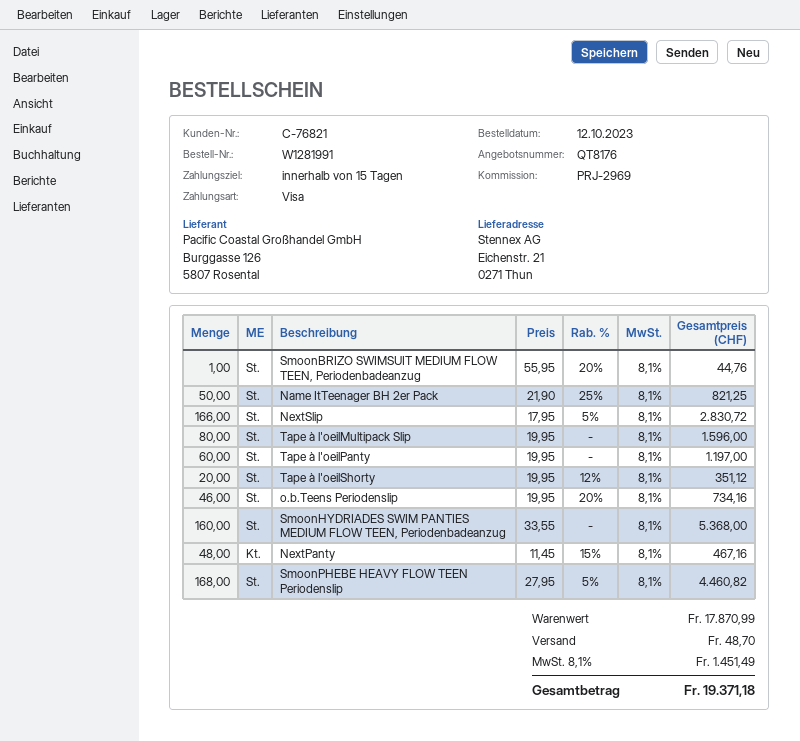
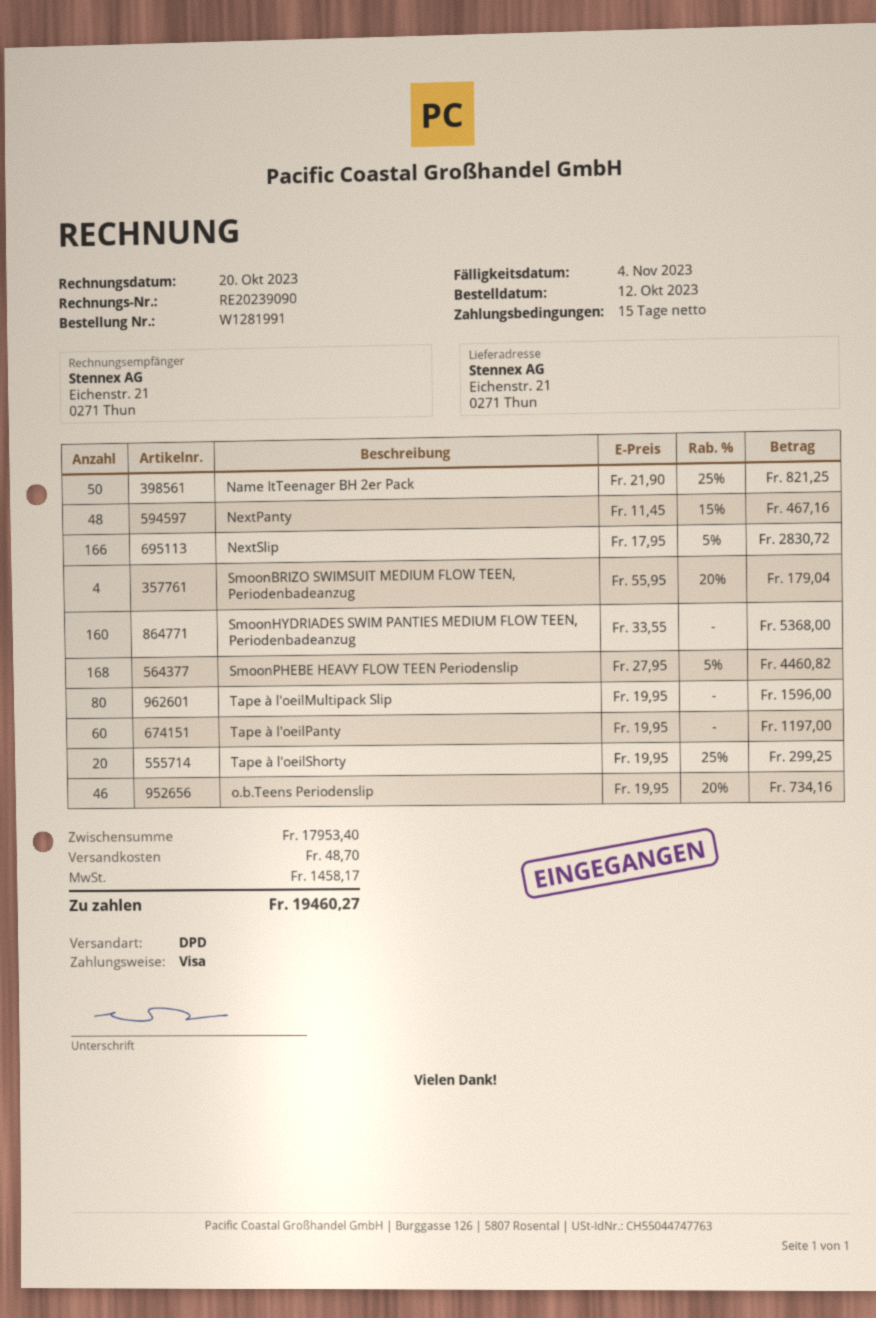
SmoonBRIZO SWIMSUIT MEDIUM FLOW TEEN, Periodenbadeanzug: 1 x 55.95 - 20% = 44.76 -> 4 x 55.95 - 20% = 179.04
Tape à l'oeilShorty: 20 x 19.95 - 12% = 351.12 -> 20 x 19.95 - 25% = 299.25
subtotal: 17870.99 -> 17953.40
tax: 1451.49 -> 1458.17
total: 19371.18 -> 19460.27

